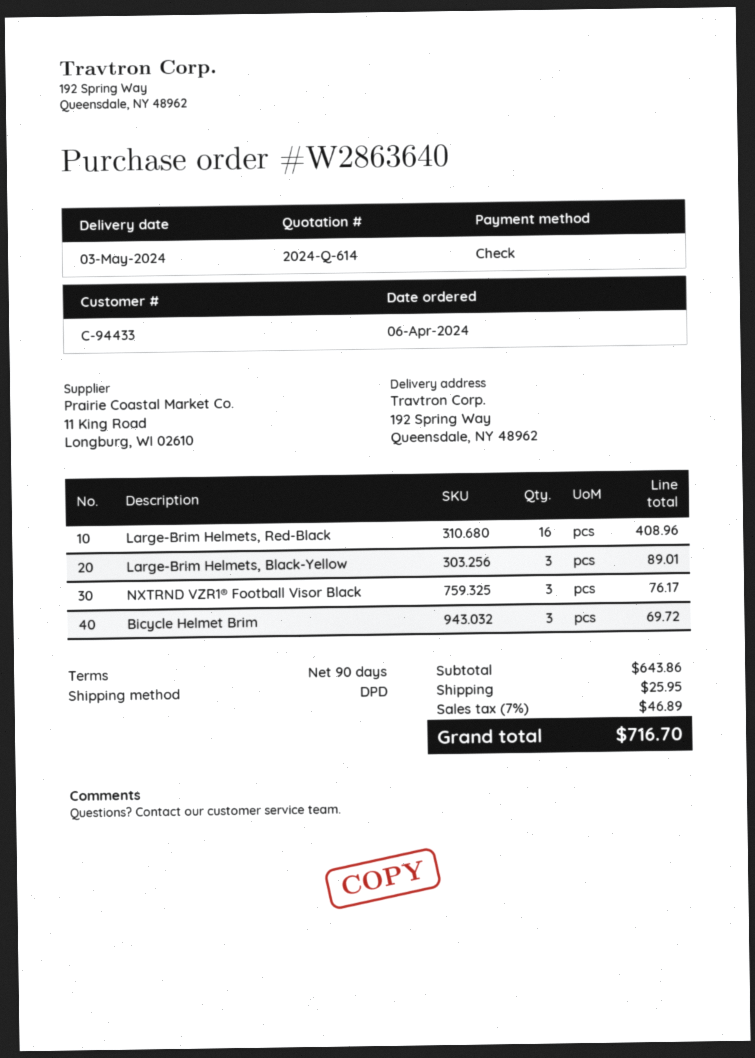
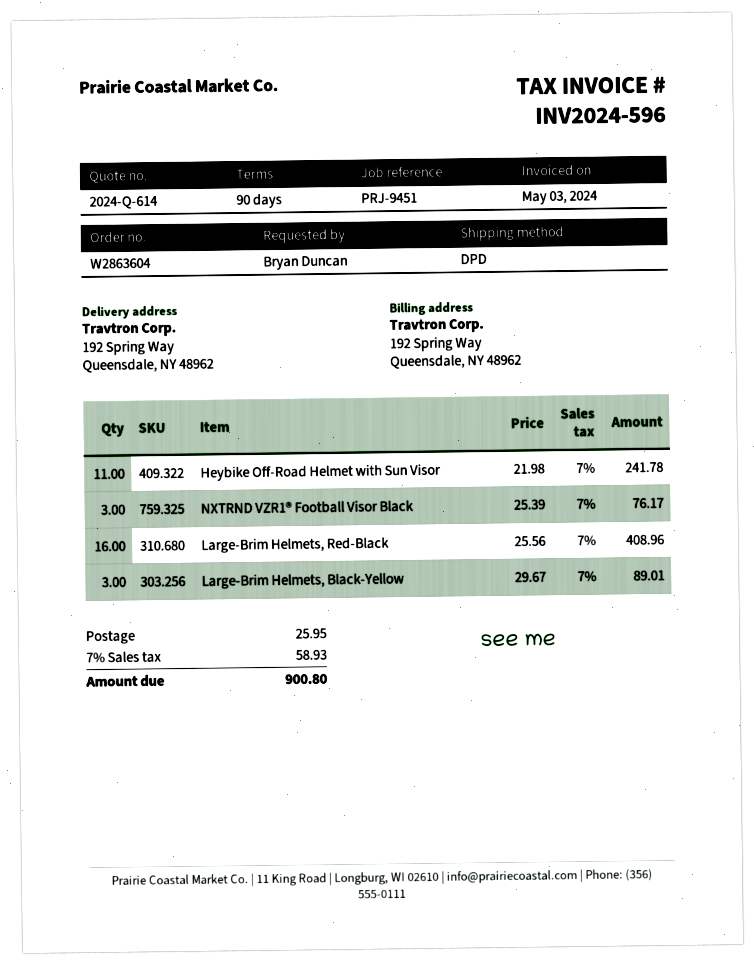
order number: W2863640 -> W2863604
Bicycle Helmet Brim: 3 for 69.72 -> none
Heybike Off-Road Helmet with Sun Visor: none -> 11 for 241.78
tax: 7% = 46.89 -> 7% = 58.93
total: 716.70 -> 900.80

